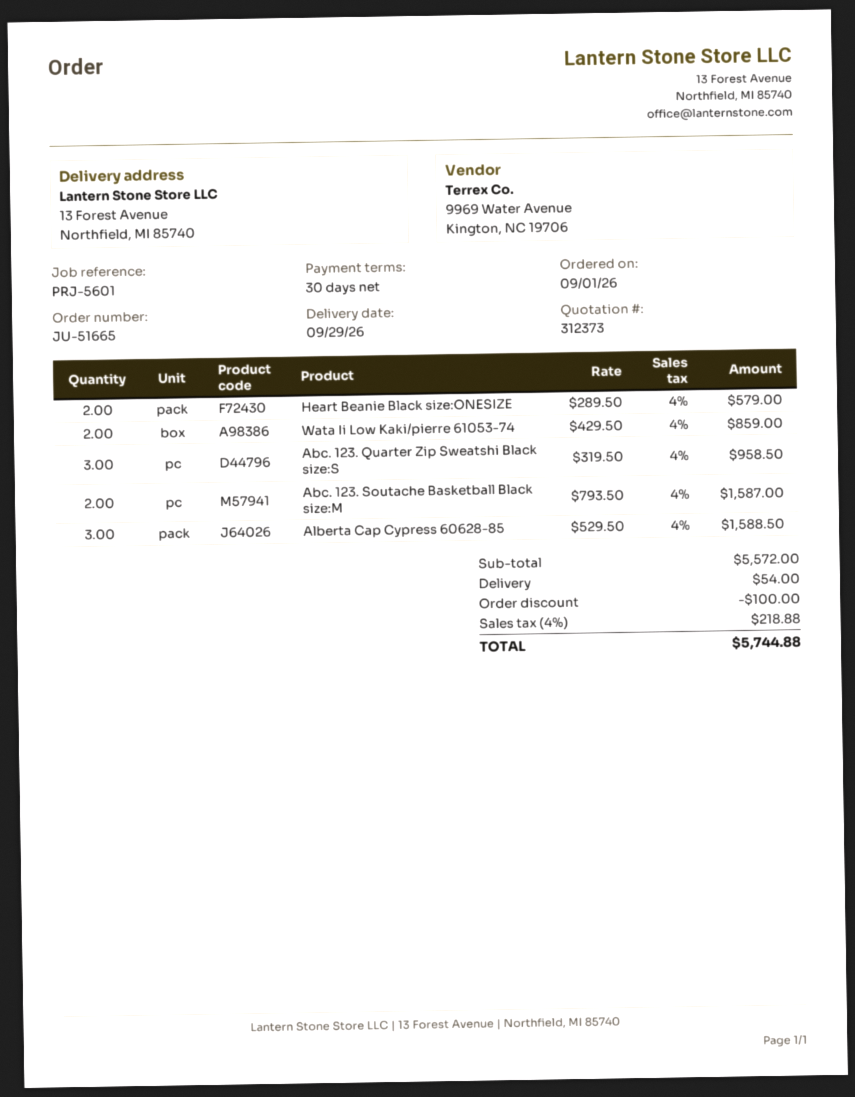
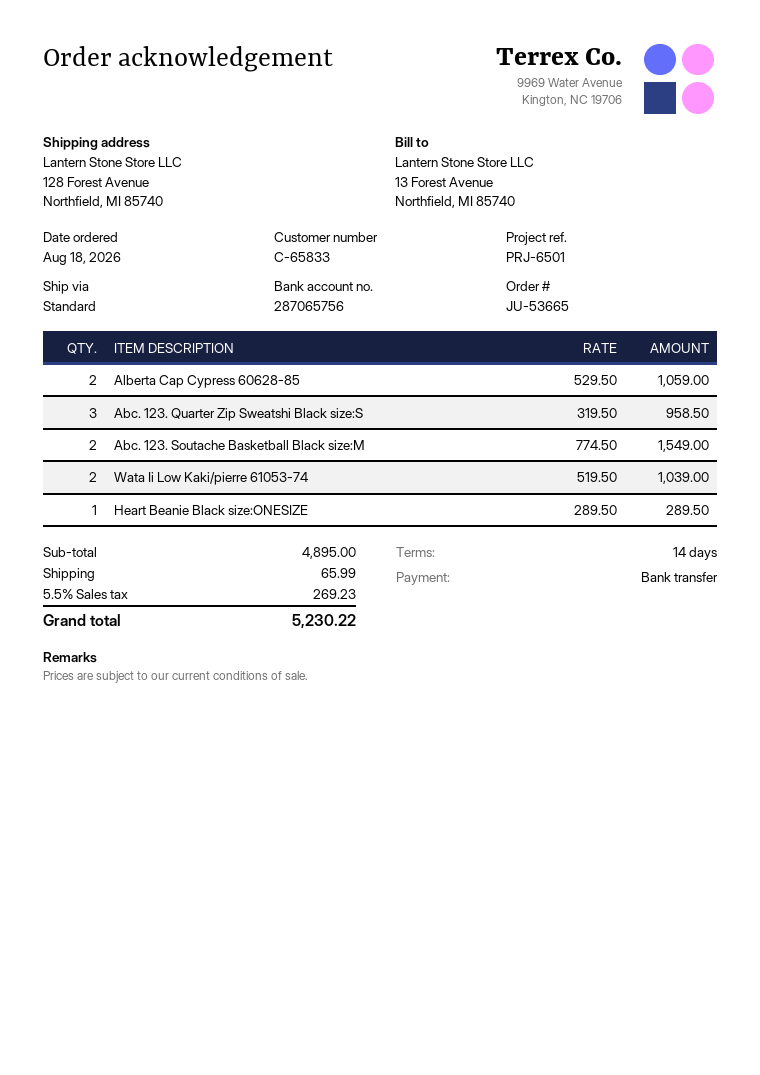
order number: JU-51665 -> JU-53665
order date: 2026-09-01 -> 2026-08-18
payment terms: 30 days -> 14 days
reference: PRJ-5601 -> PRJ-6501
ship to: 13 Forest Avenue, Northfield, MI 85740 -> 128 Forest Avenue, Northfield, MI 85740
Heart Beanie Black size:ONESIZE: 2 x 289.50 = 579.00 -> 1 x 289.50 = 289.50
Wata Ii Low Kaki/pierre 61053-74: 2 x 429.50 = 859.00 -> 2 x 519.50 = 1039.00
Abc. 123. Soutache Basketball Black size:M: 2 x 793.50 = 1587.00 -> 2 x 774.50 = 1549.00
Alberta Cap Cypress 60628-85: 3 x 529.50 = 1588.50 -> 2 x 529.50 = 1059.00
subtotal: 5572.00 -> 4895.00
discount: 100.00 -> none
shipping: 54.00 -> 65.99
tax: 4% = 218.88 -> 5.5% = 269.23
total: 5744.88 -> 5230.22

